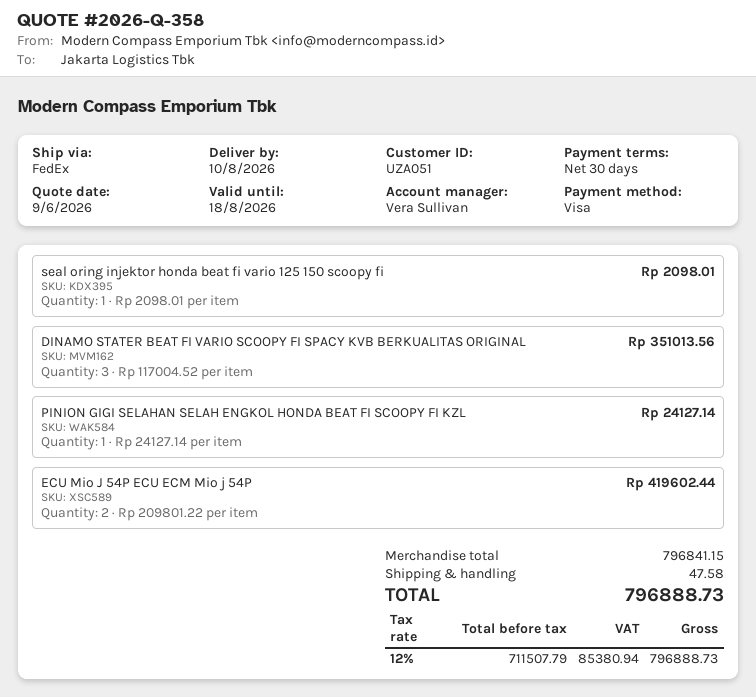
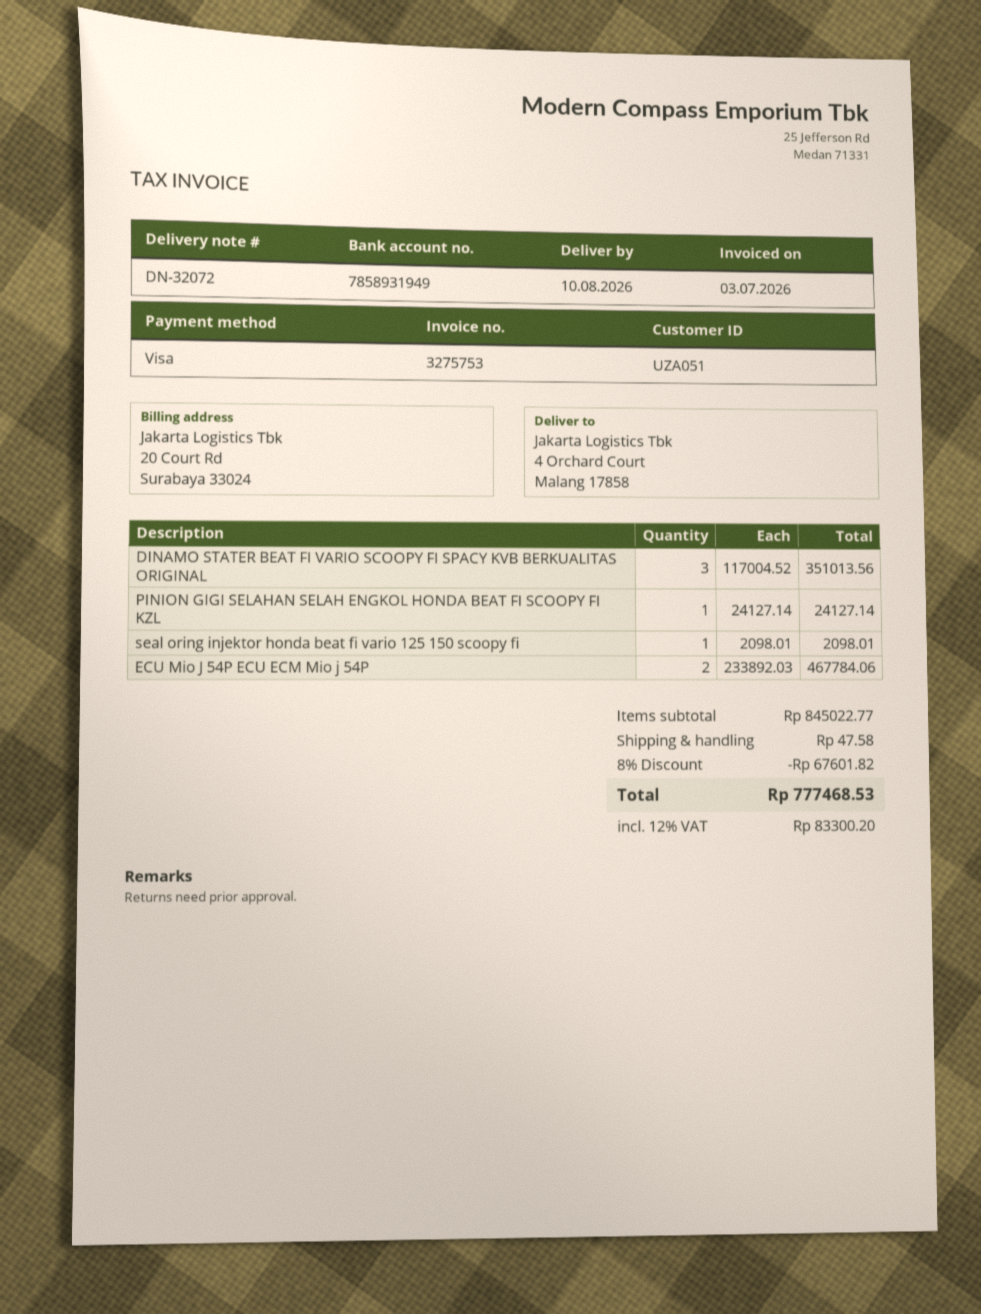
ECU Mio J 54P ECU ECM Mio j 54P: 2 x 209801.22 = 419602.44 -> 2 x 233892.03 = 467784.06
subtotal: 796841.15 -> 845022.77
discount: none -> 8% = 67601.82
tax: 12% = 85380.94 -> 12% = 83300.20
total: 796888.73 -> 777468.53

